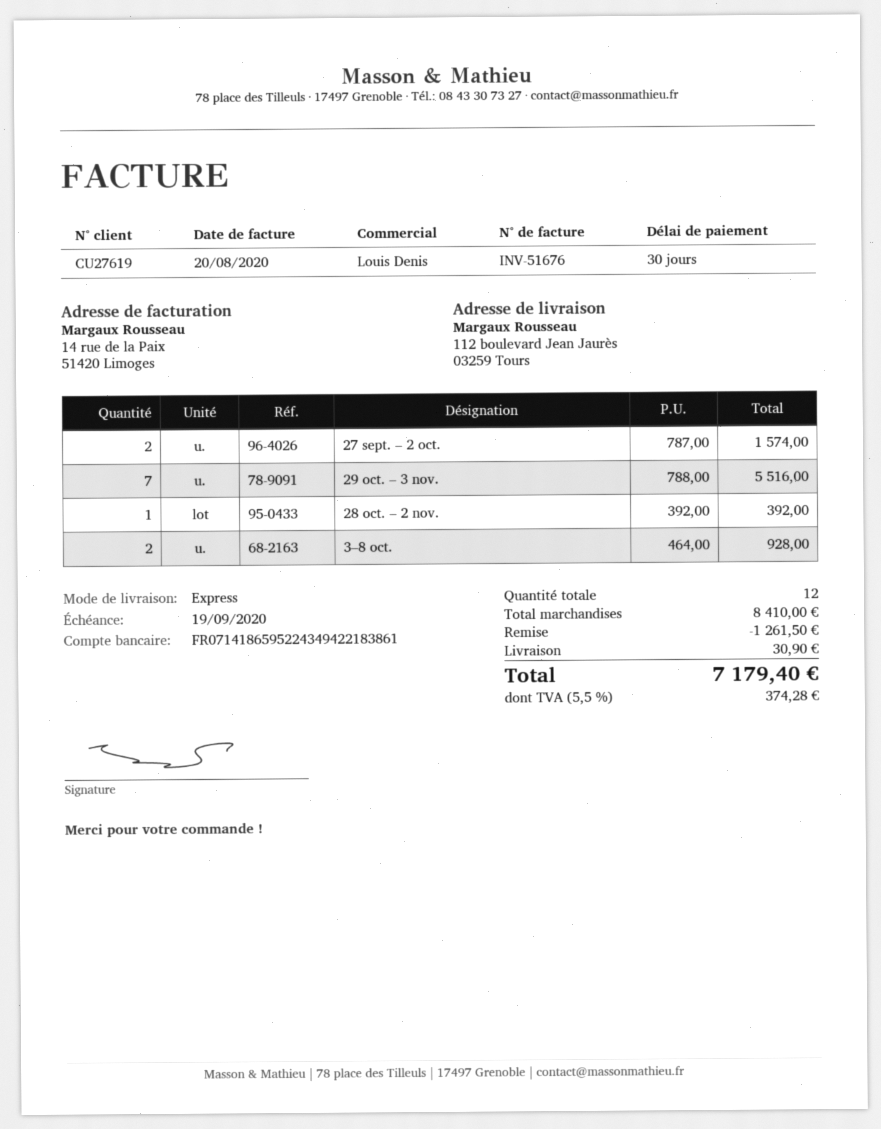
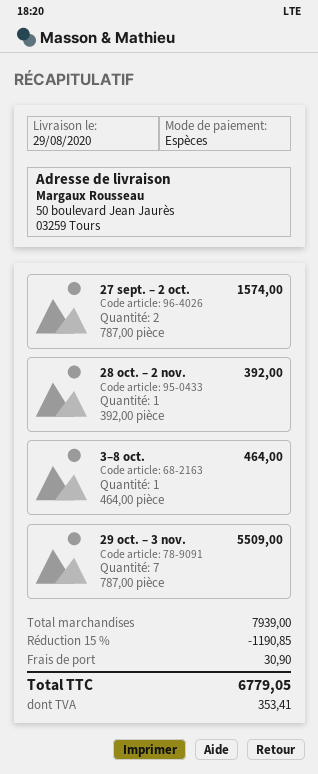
ship to: 112 boulevard Jean Jaurès, 03259 Tours -> 50 boulevard Jean Jaurès, 03259 Tours
29 oct. – 3 nov.: 7 x 788.00 = 5516.00 -> 7 x 787.00 = 5509.00
3–8 oct.: 2 x 464.00 = 928.00 -> 1 x 464.00 = 464.00
subtotal: 8410.00 -> 7939.00
discount: 1261.50 -> 1190.85
tax: 374.28 -> 353.41
total: 7179.40 -> 6779.05

